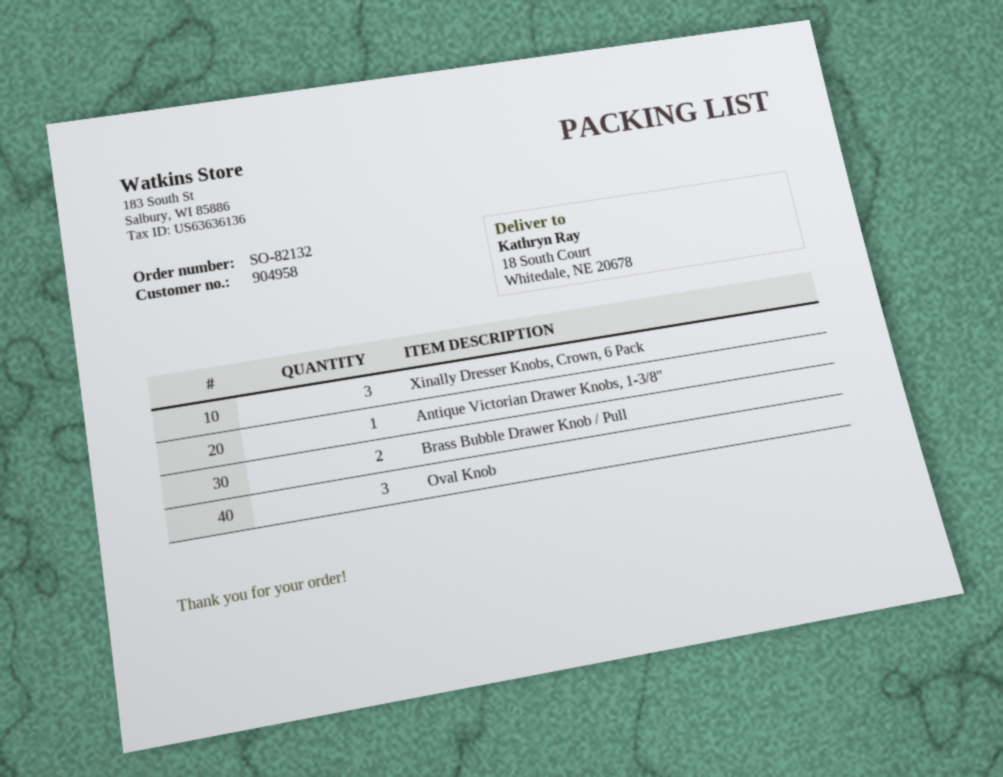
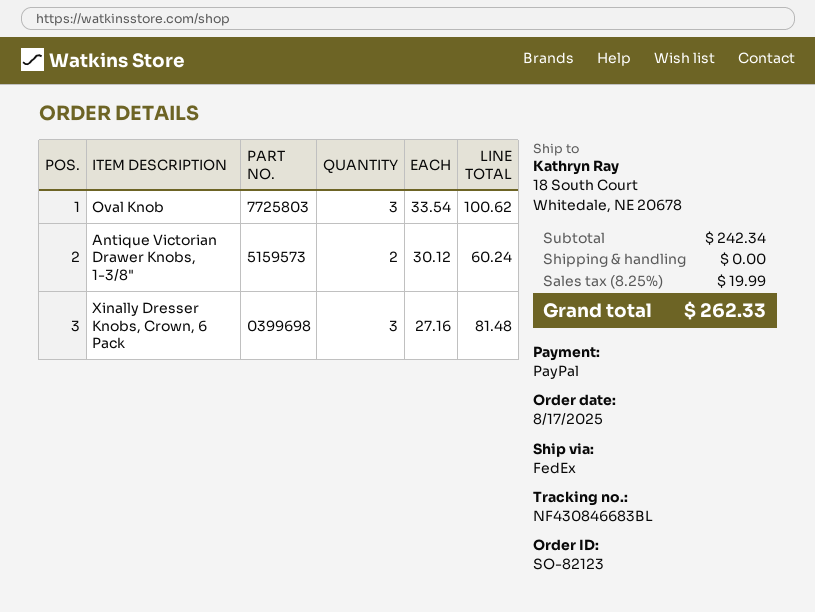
order number: SO-82132 -> SO-82123
Antique Victorian Drawer Knobs, 1-3/8": 1 -> 2
Brass Bubble Drawer Knob / Pull: 2 -> none

